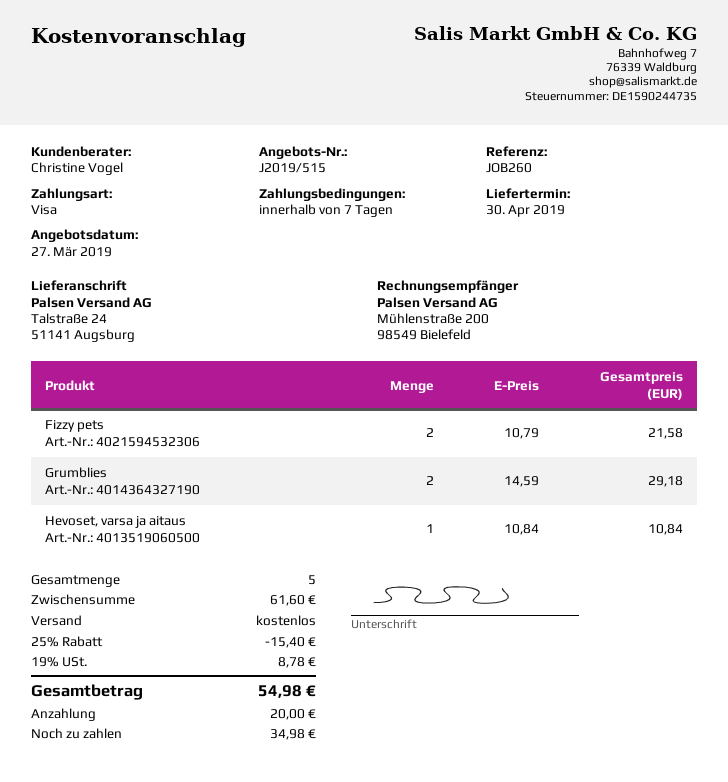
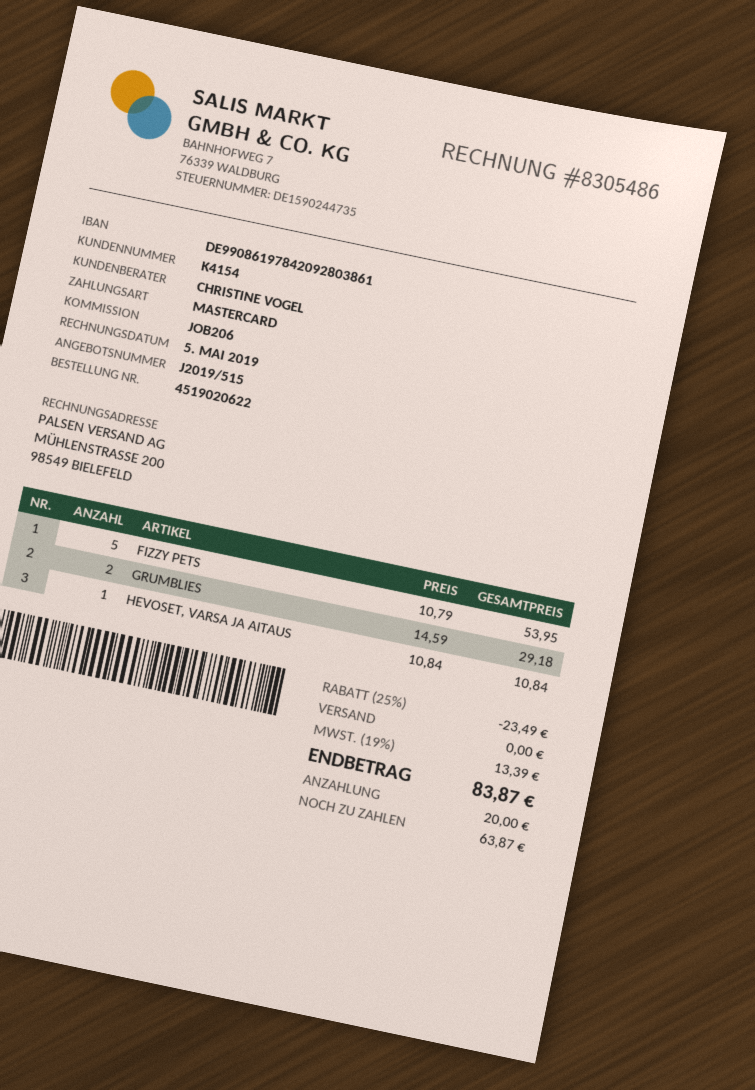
reference: JOB260 -> JOB206
payment method: Visa -> Mastercard
Fizzy pets: 2 x 10.79 = 21.58 -> 5 x 10.79 = 53.95
discount: 25% = 15.40 -> 25% = 23.49
tax: 19% = 8.78 -> 19% = 13.39
total: 54.98 -> 83.87
balance: 34.98 -> 63.87

